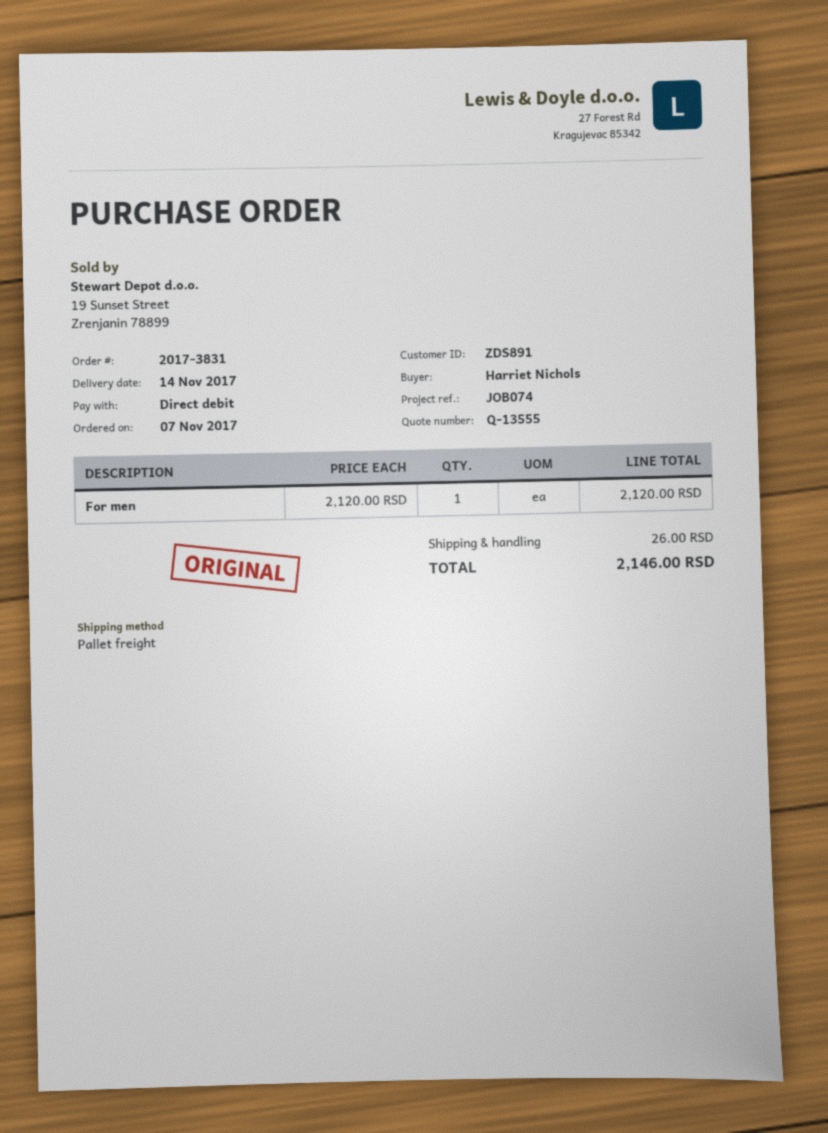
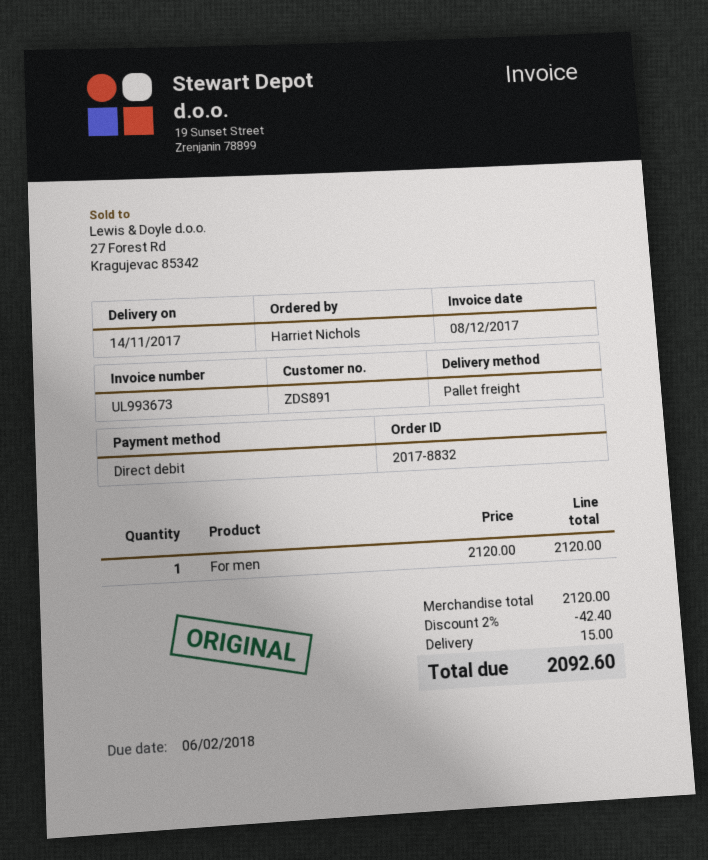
order number: 2017-3831 -> 2017-8832
discount: none -> 2% = 42.40
shipping: 26.00 -> 15.00
total: 2146.00 -> 2092.60

